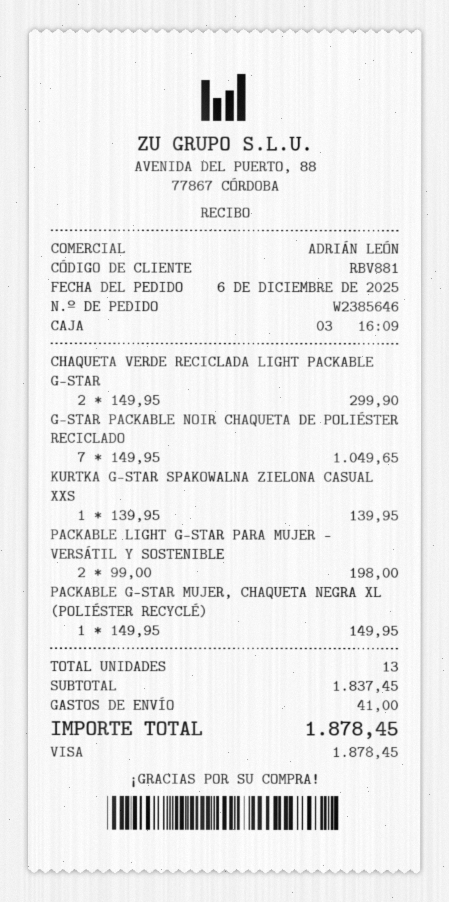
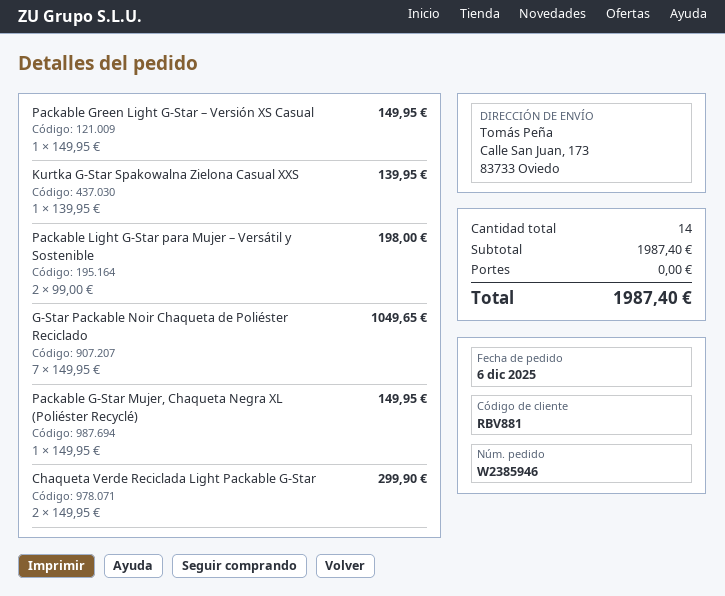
order number: W2385646 -> W2385946
Packable Green Light G‑Star – Versión XS Casual: none -> 1 x 149.95 = 149.95
total quantity: 13 -> 14
subtotal: 1837.45 -> 1987.40
shipping: 41.00 -> 0.00
total: 1878.45 -> 1987.40

